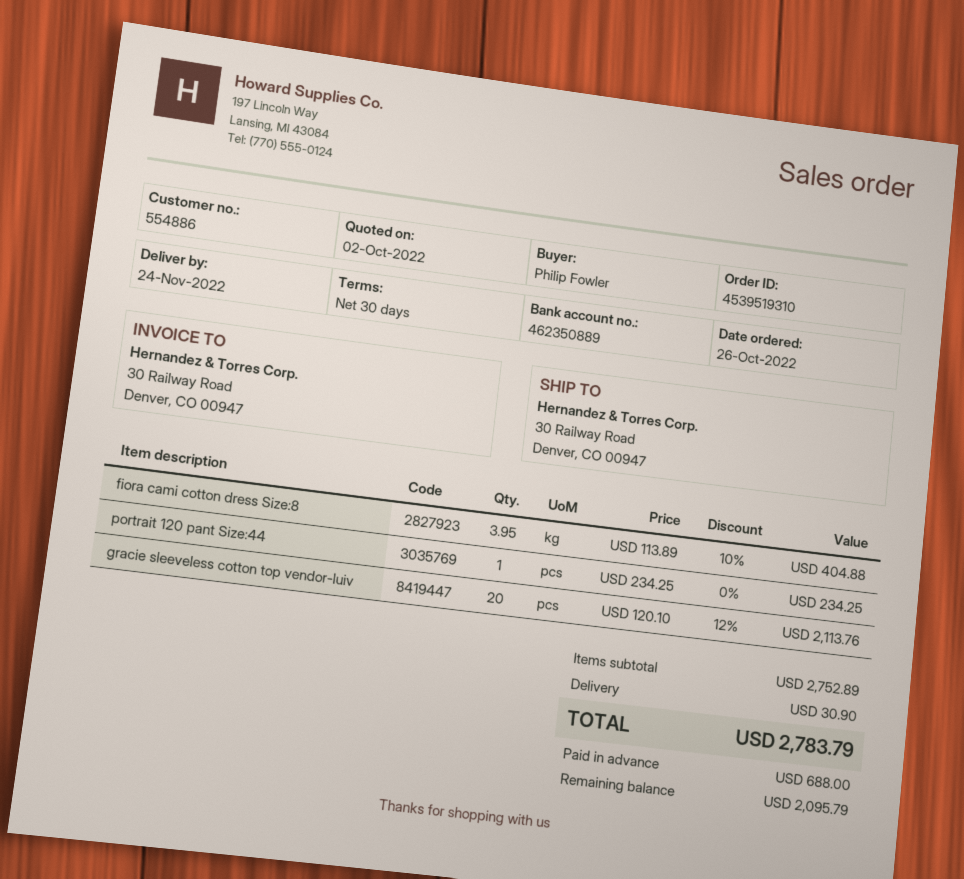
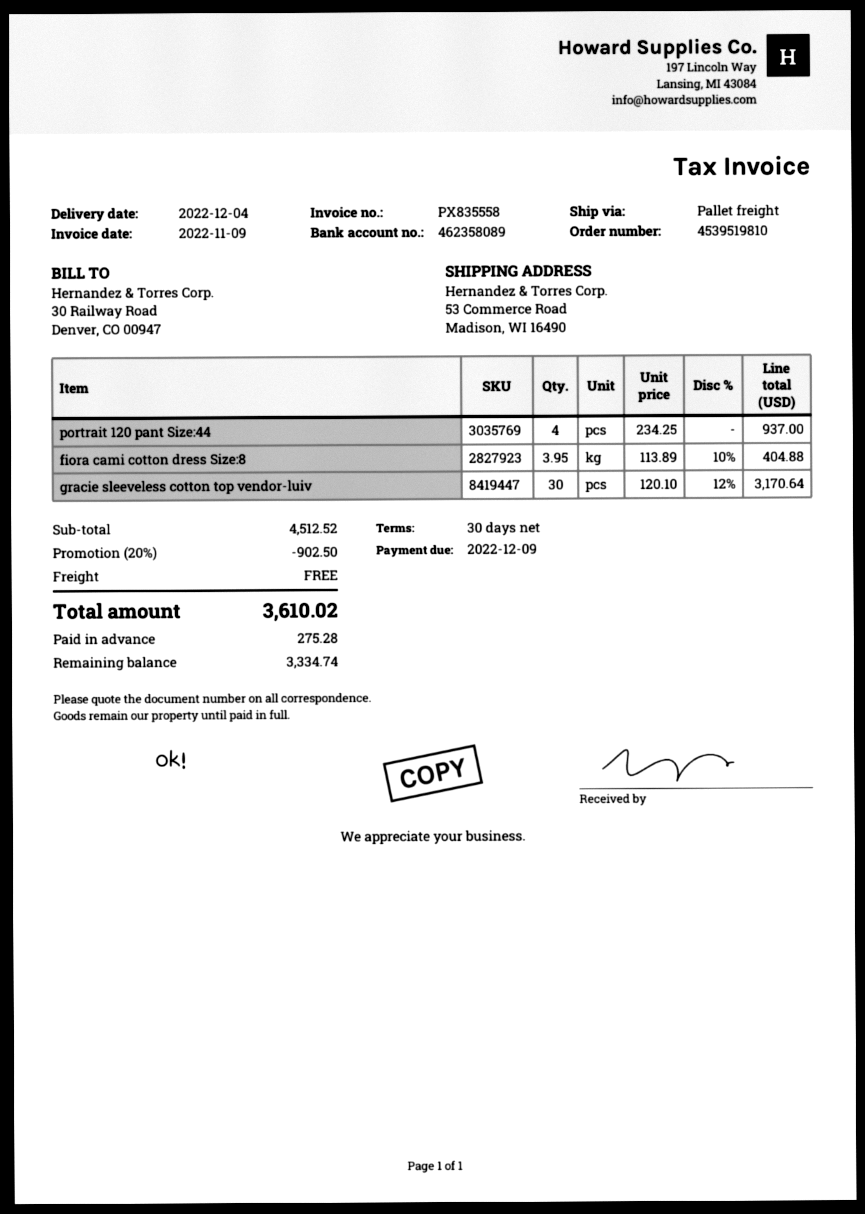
order number: 4539519310 -> 4539519810
delivery date: 2022-11-24 -> 2022-12-04
bank account: 462350889 -> 462358089
ship to: 30 Railway Road, Denver, CO 00947 -> 53 Commerce Road, Madison, WI 16490
portrait 120 pant Size:44: 1 x 234.25 = 234.25 -> 4 x 234.25 = 937.00
gracie sleeveless cotton top vendor-luiv: 20 x 120.10 - 12% = 2113.76 -> 30 x 120.10 - 12% = 3170.64
subtotal: 2752.89 -> 4512.52
discount: none -> 20% = 902.50
shipping: 30.90 -> 0.00
total: 2783.79 -> 3610.02
deposit: 688.00 -> 275.28
balance: 2095.79 -> 3334.74

